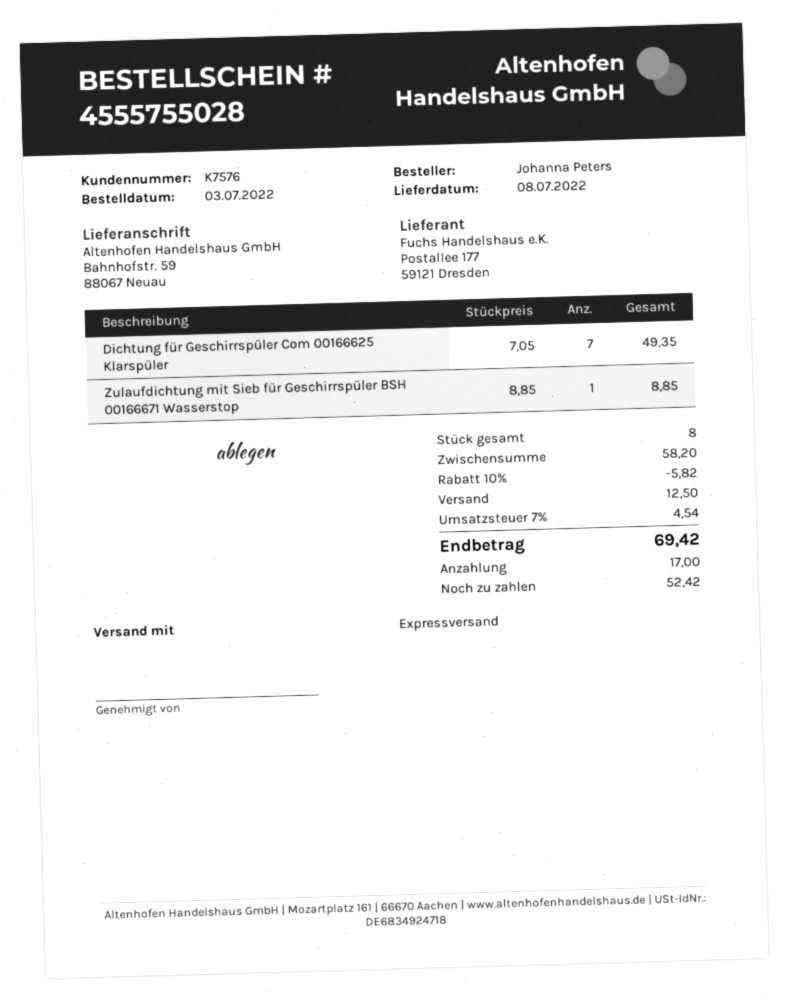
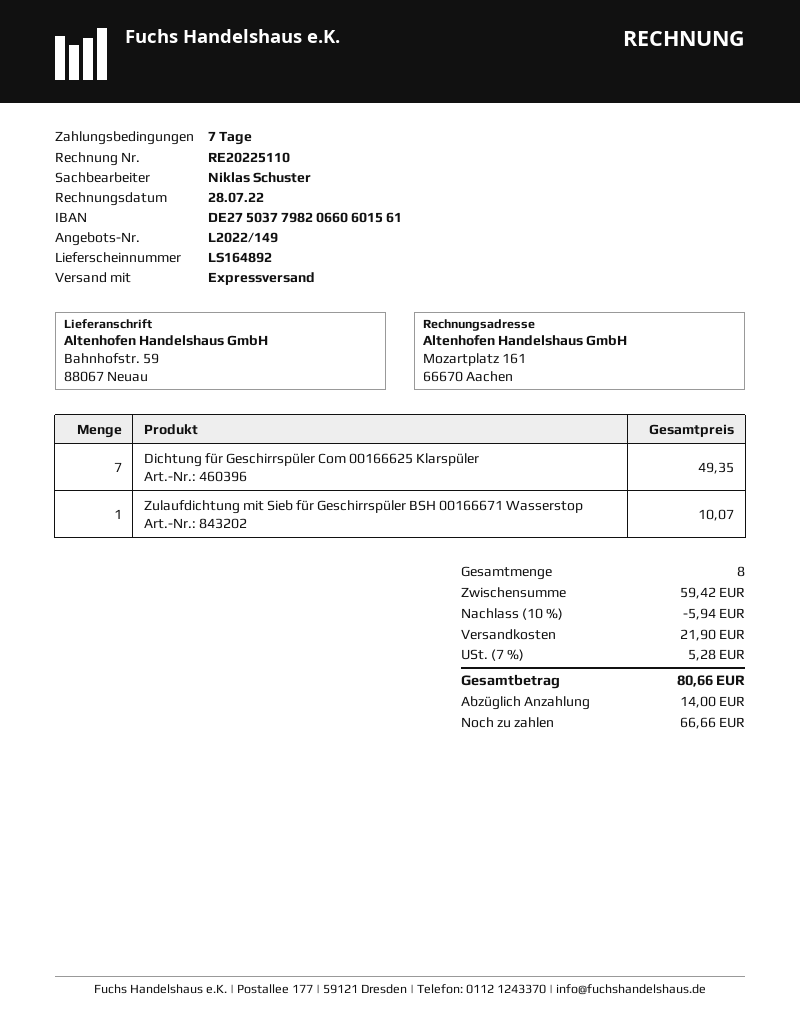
Zulaufdichtung mit Sieb für Geschirrspüler BSH 00166671 Wasserstop: 1 for 8.85 -> 1 for 10.07
subtotal: 58.20 -> 59.42
discount: 10% = 5.82 -> 10% = 5.94
shipping: 12.50 -> 21.90
tax: 7% = 4.54 -> 7% = 5.28
total: 69.42 -> 80.66
deposit: 17.00 -> 14.00
balance: 52.42 -> 66.66

